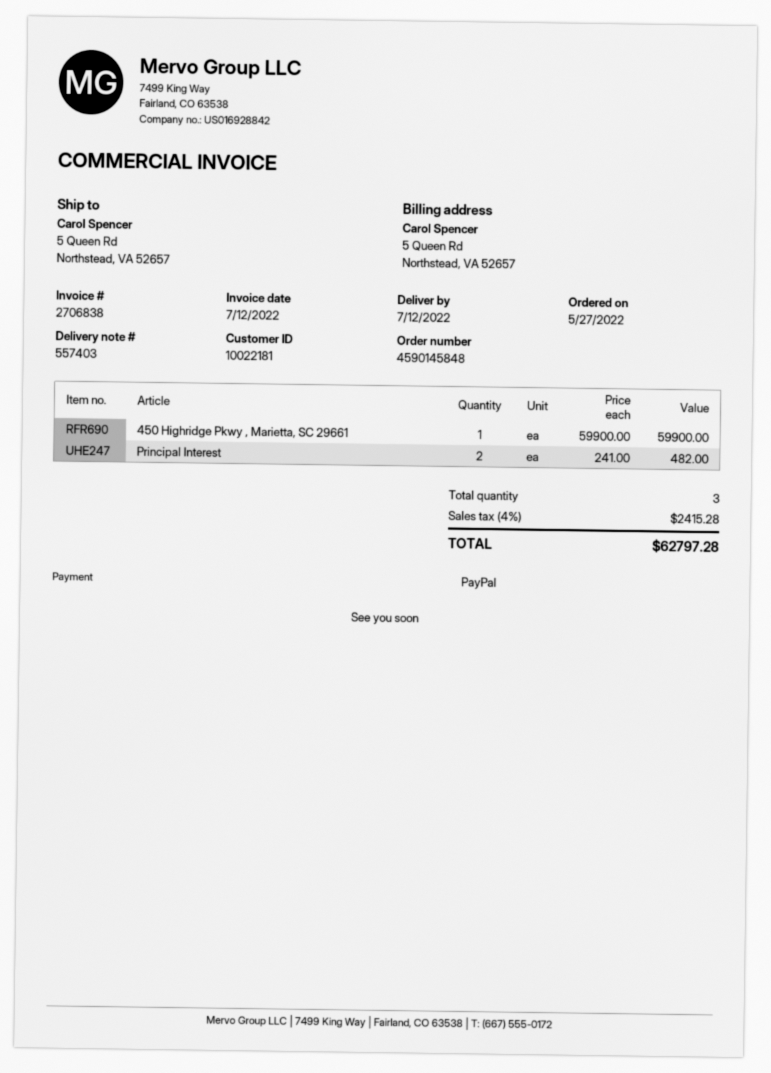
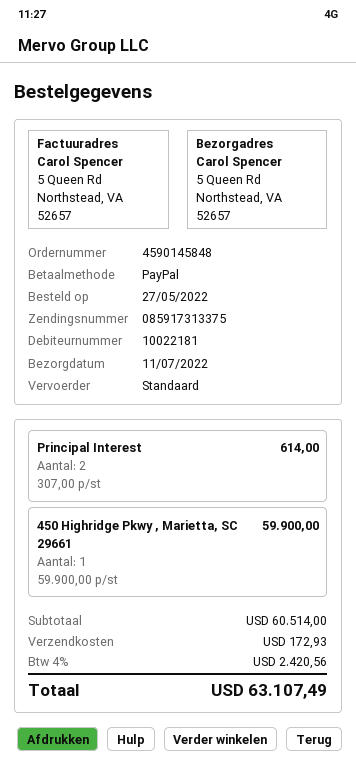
delivery date: 2022-07-12 -> 2022-07-11
Principal Interest: 2 x 241.00 = 482.00 -> 2 x 307.00 = 614.00
shipping: none -> 172.93
tax: 4% = 2415.28 -> 4% = 2420.56
total: 62797.28 -> 63107.49

